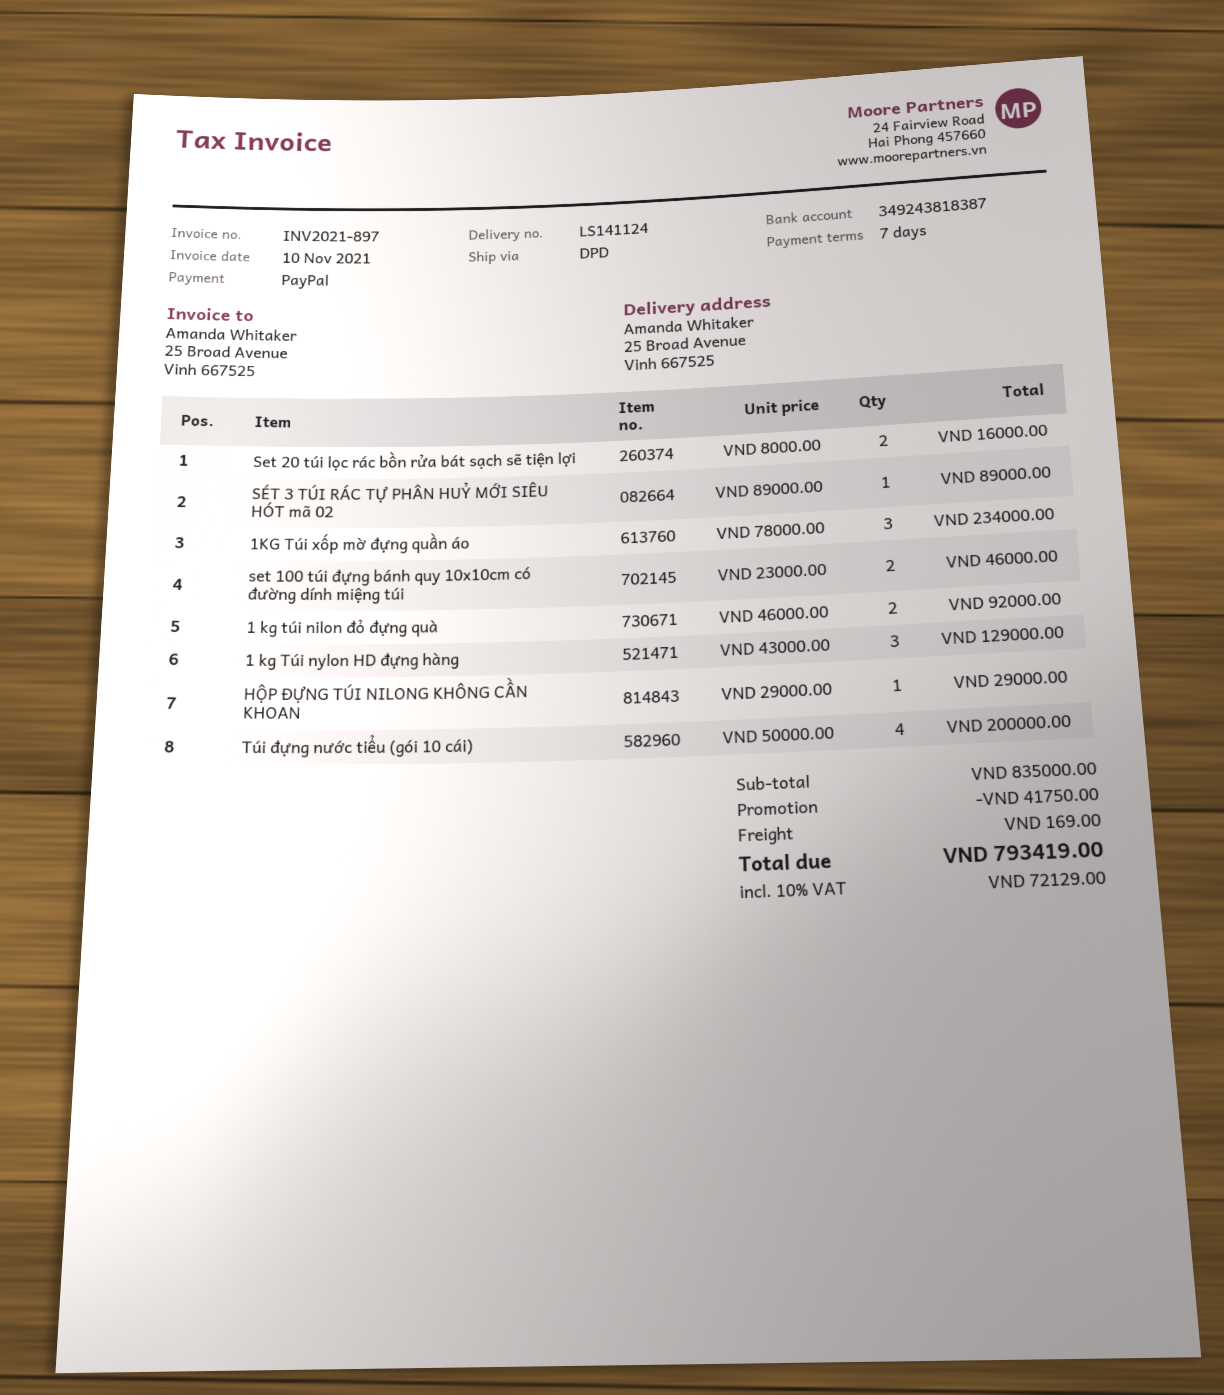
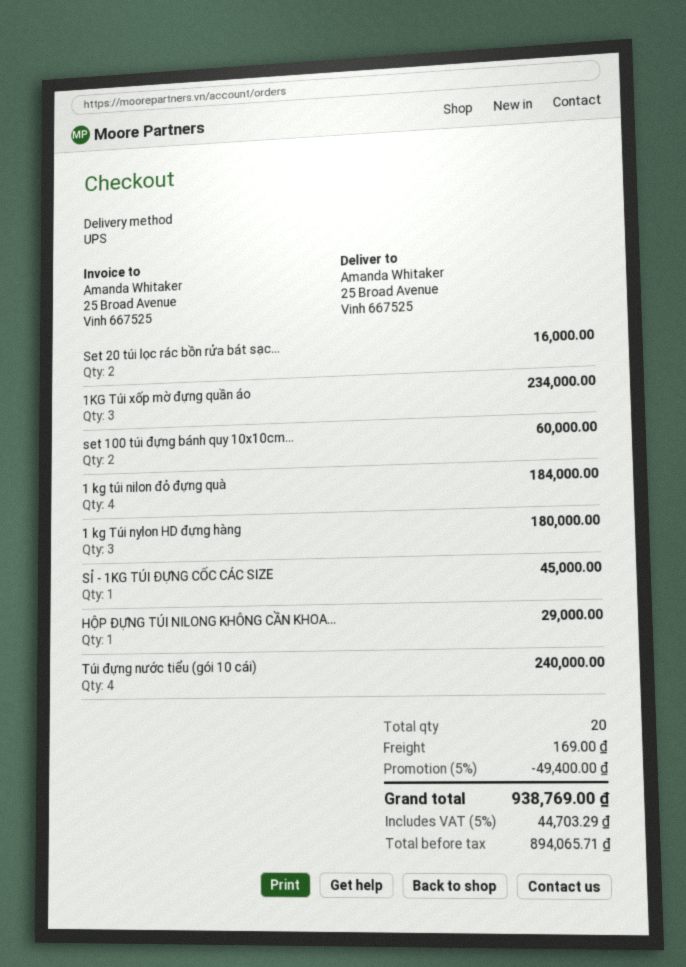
shipping method: DPD -> UPS
SÉT 3 TÚI RÁC TỰ PHÂN HUỶ MỚI SIÊU HÓT mã 02: 1 for 89000.00 -> none
set 100 túi đựng bánh quy 10x10cm có đường dính miệng túi: 2 for 46000.00 -> 2 for 60000.00
1 kg túi nilon đỏ đựng quà: 2 for 92000.00 -> 4 for 184000.00
1 kg Túi nylon HD đựng hàng: 3 for 129000.00 -> 3 for 180000.00
Túi đựng nước tiểu (gói 10 cái): 4 for 200000.00 -> 4 for 240000.00
SỈ - 1KG TÚI ĐỰNG CỐC CÁC SIZE: none -> 1 for 45000.00
discount: 41750.00 -> 49400.00
tax: 10% = 72129.00 -> 5% = 44703.29
total: 793419.00 -> 938769.00

